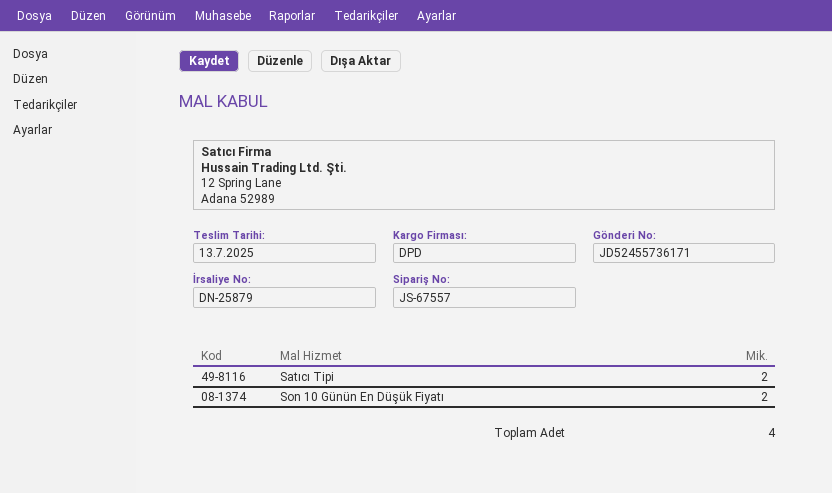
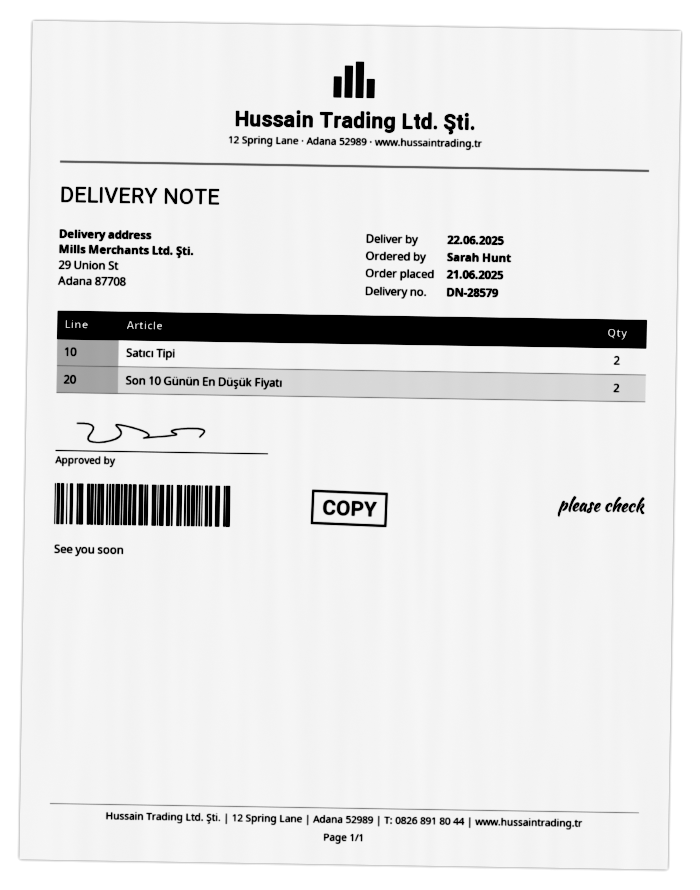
delivery note number: DN-25879 -> DN-28579
delivery date: 2025-07-13 -> 2025-06-22

